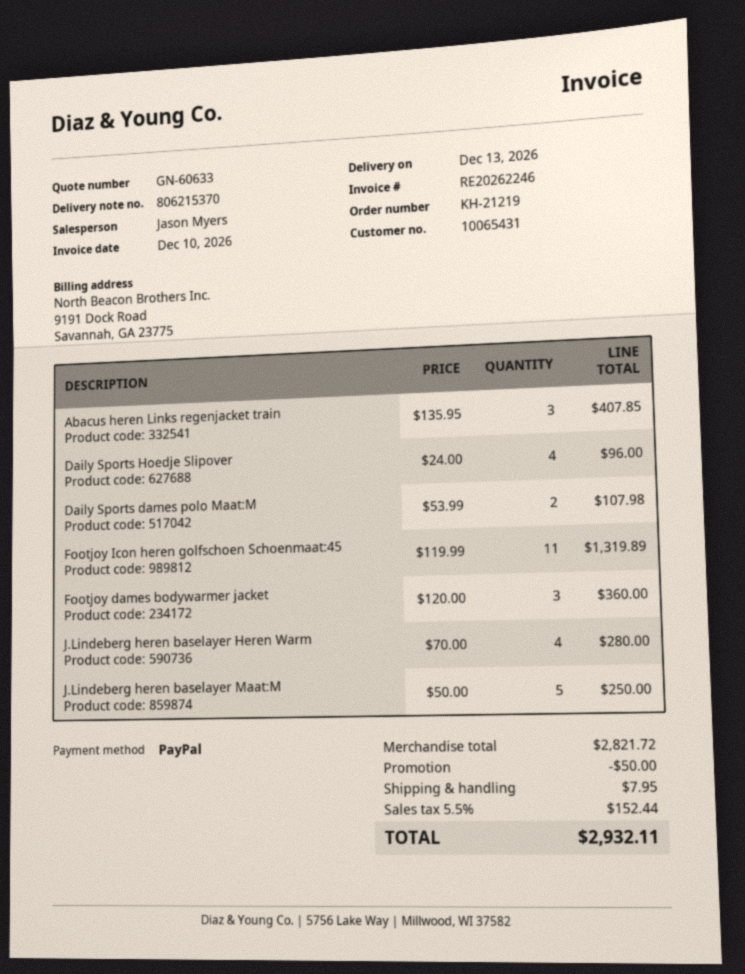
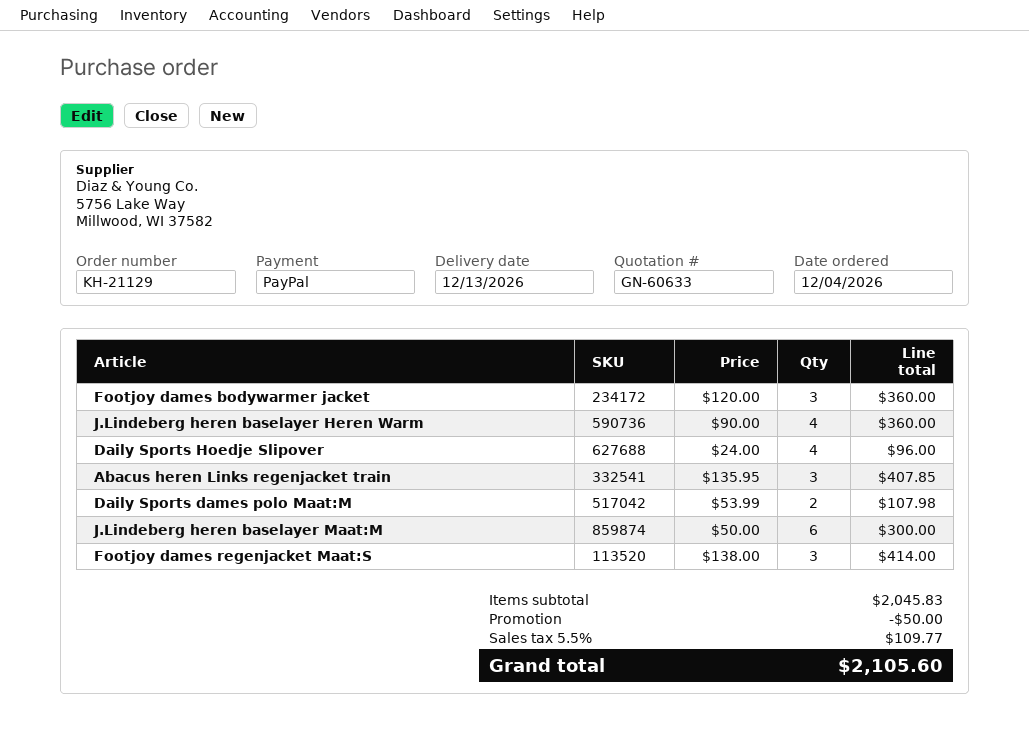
order number: KH-21219 -> KH-21129
Footjoy Icon heren golfschoen Schoenmaat:45: 11 x 119.99 = 1319.89 -> none
J.Lindeberg heren baselayer Heren Warm: 4 x 70.00 = 280.00 -> 4 x 90.00 = 360.00
J.Lindeberg heren baselayer Maat:M: 5 x 50.00 = 250.00 -> 6 x 50.00 = 300.00
Footjoy dames regenjacket Maat:S: none -> 3 x 138.00 = 414.00
subtotal: 2821.72 -> 2045.83
shipping: 7.95 -> none
tax: 5.5% = 152.44 -> 5.5% = 109.77
total: 2932.11 -> 2105.60

